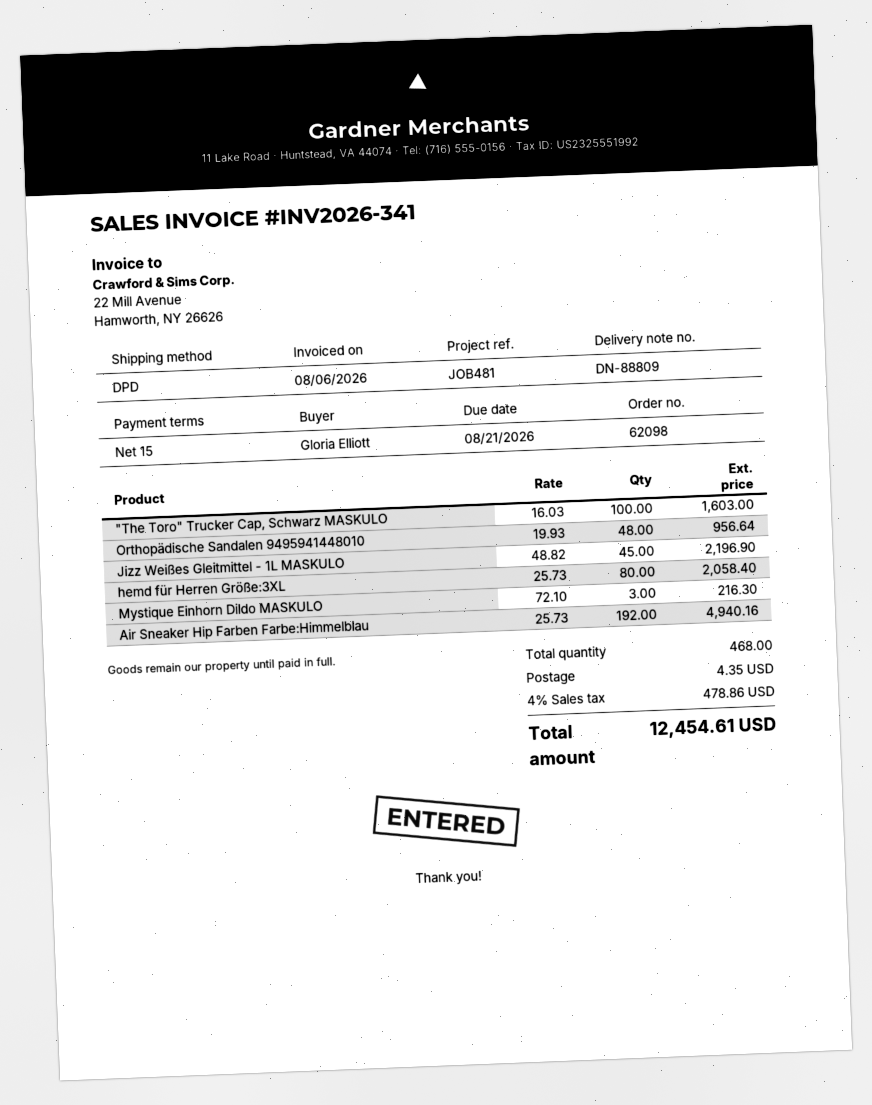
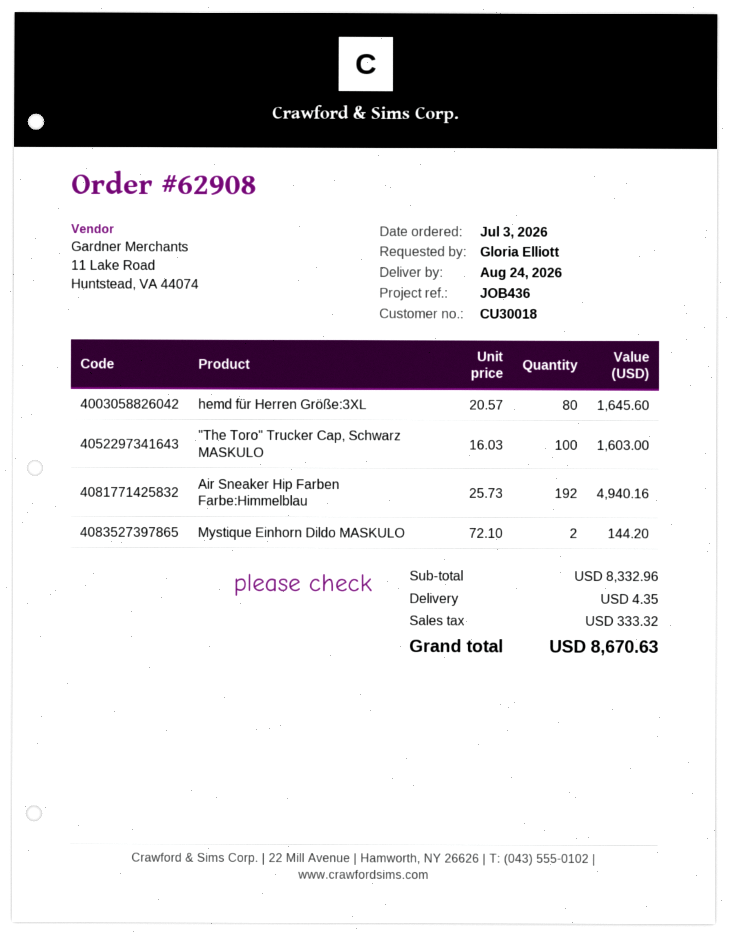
order number: 62098 -> 62908
reference: JOB481 -> JOB436
Orthopädische Sandalen 9495941448010: 48 x 19.93 = 956.64 -> none
Jizz Weißes Gleitmittel - 1L MASKULO: 45 x 48.82 = 2196.90 -> none
hemd für Herren Größe:3XL: 80 x 25.73 = 2058.40 -> 80 x 20.57 = 1645.60
Mystique Einhorn Dildo MASKULO: 3 x 72.10 = 216.30 -> 2 x 72.10 = 144.20
tax: 478.86 -> 333.32
total: 12454.61 -> 8670.63

